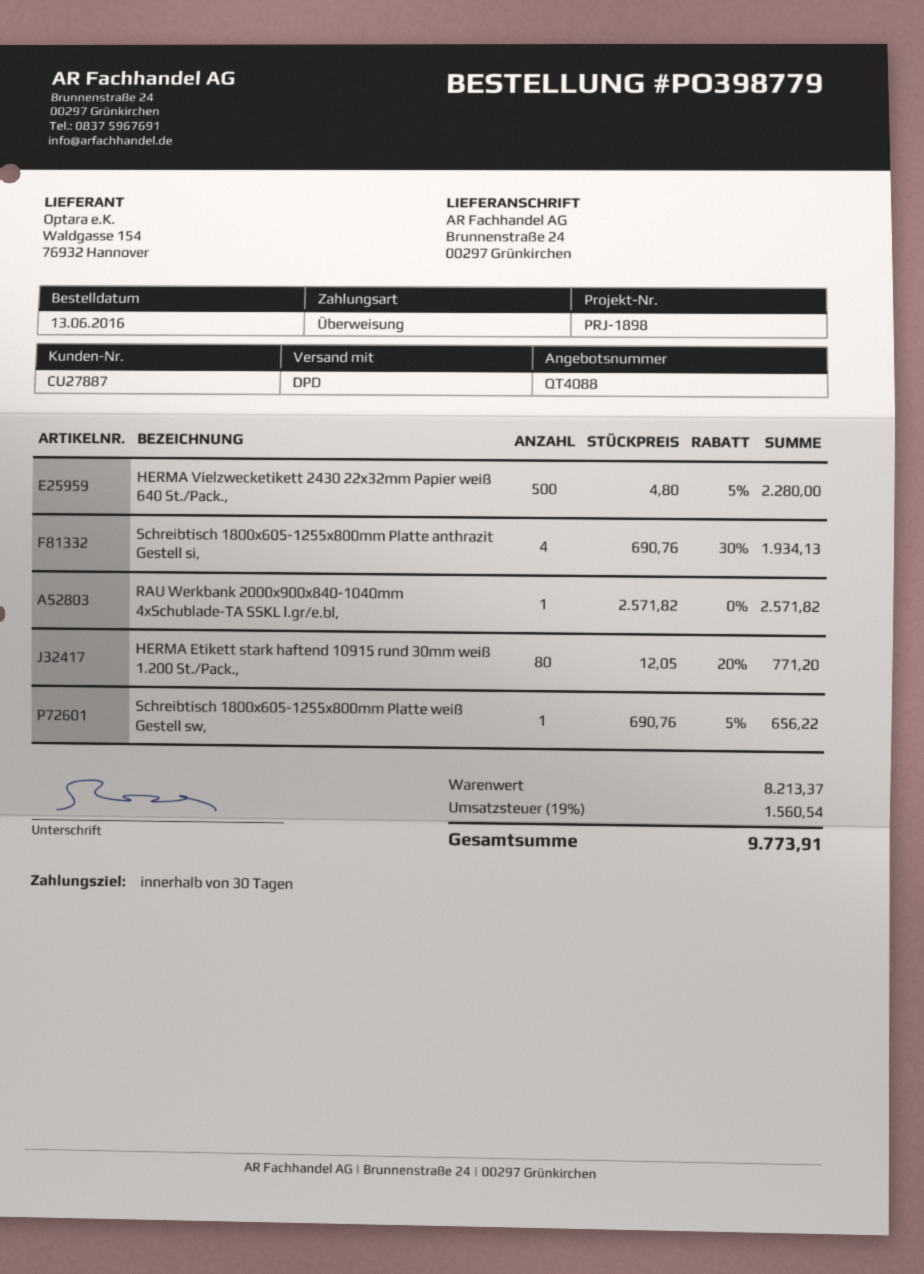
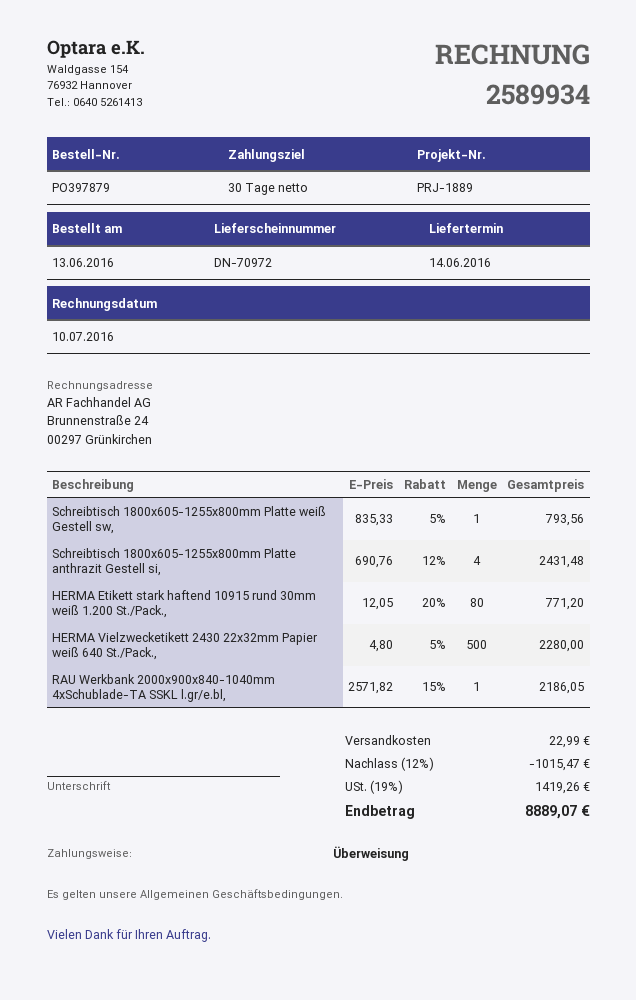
order number: PO398779 -> PO397879
reference: PRJ-1898 -> PRJ-1889
Schreibtisch 1800x605-1255x800mm Platte anthrazit Gestell si,: 4 x 690.76 - 30% = 1934.13 -> 4 x 690.76 - 12% = 2431.48
RAU Werkbank 2000x900x840-1040mm 4xSchublade-TA SSKL l.gr/e.bl,: 1 x 2571.82 = 2571.82 -> 1 x 2571.82 - 15% = 2186.05
Schreibtisch 1800x605-1255x800mm Platte weiß Gestell sw,: 1 x 690.76 - 5% = 656.22 -> 1 x 835.33 - 5% = 793.56
discount: none -> 12% = 1015.47
shipping: none -> 22.99
tax: 19% = 1560.54 -> 19% = 1419.26
total: 9773.91 -> 8889.07

